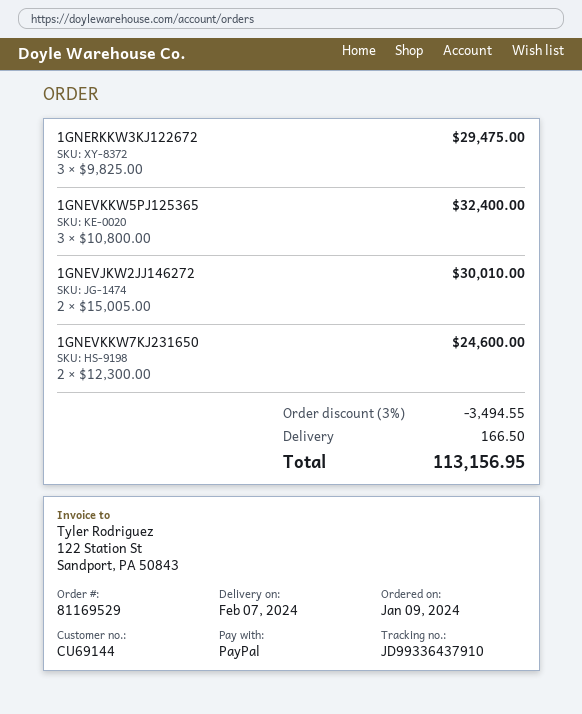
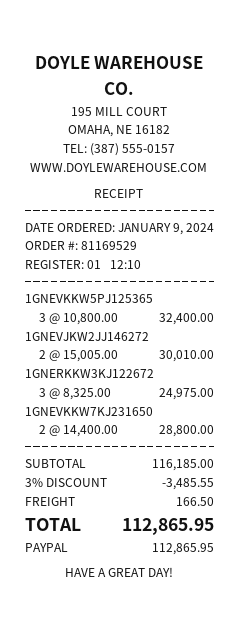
1GNERKKW3KJ122672: 3 x 9825.00 = 29475.00 -> 3 x 8325.00 = 24975.00
1GNEVKKW7KJ231650: 2 x 12300.00 = 24600.00 -> 2 x 14400.00 = 28800.00
discount: 3% = 3494.55 -> 3% = 3485.55
total: 113156.95 -> 112865.95

